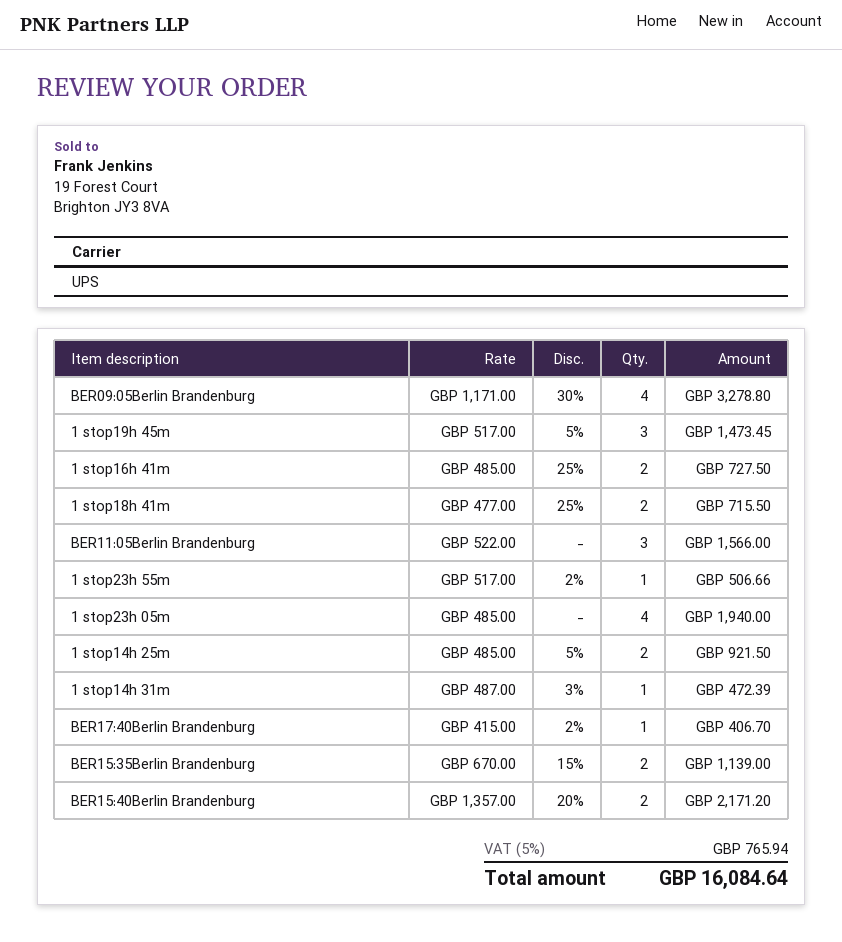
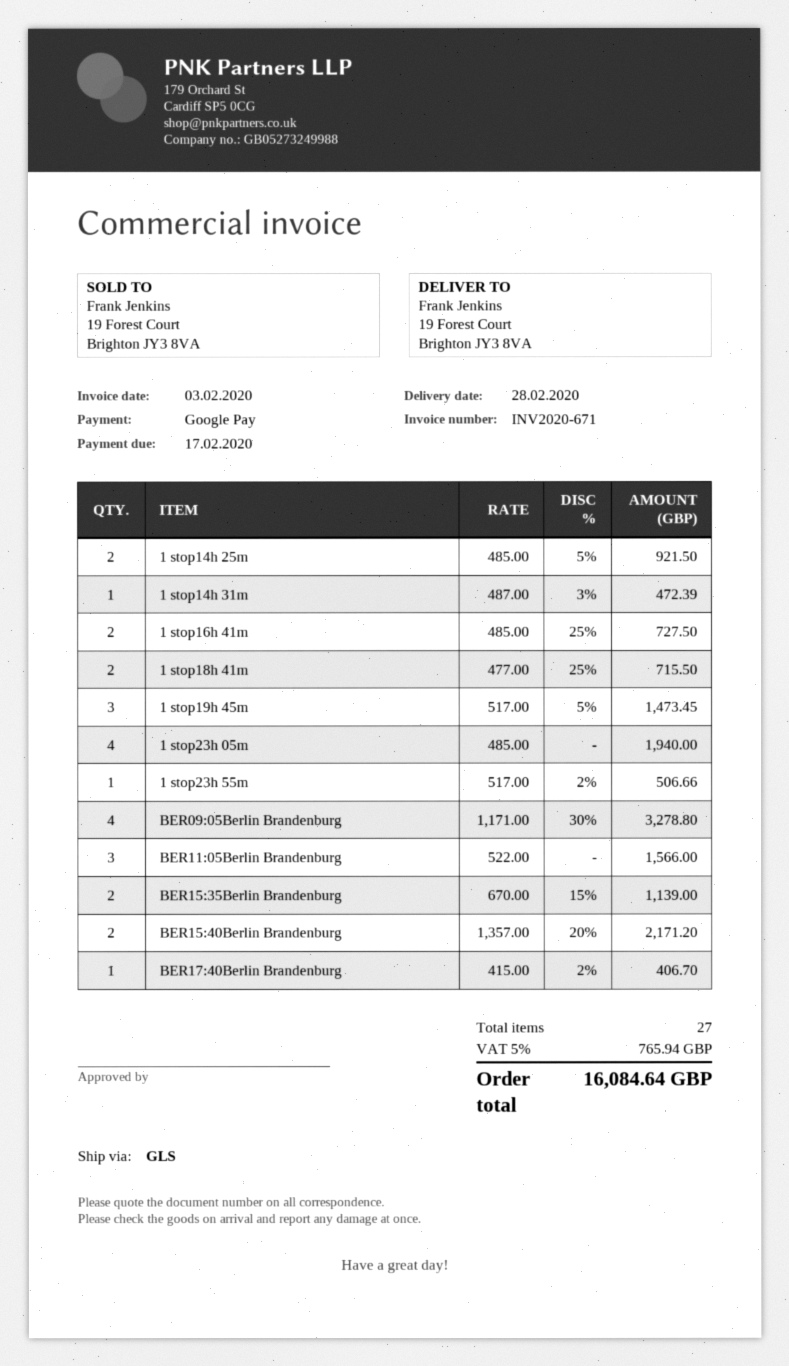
shipping method: UPS -> GLS

